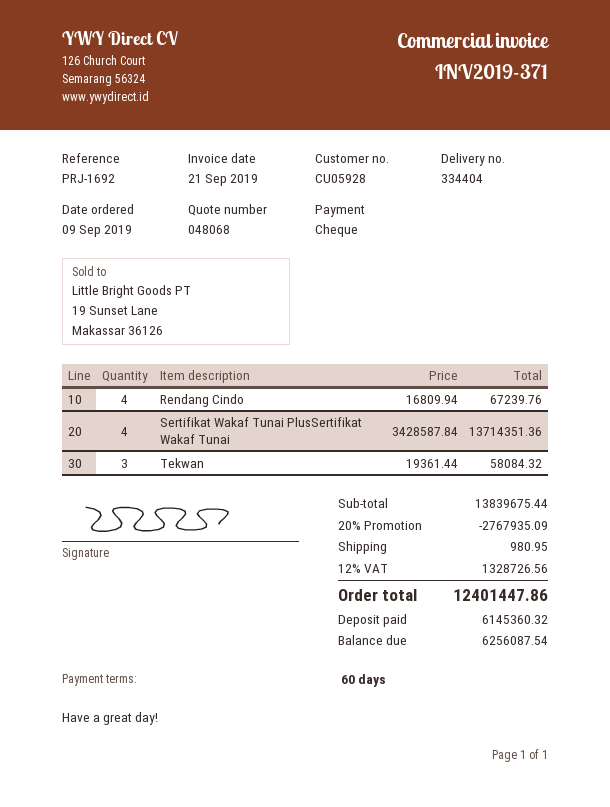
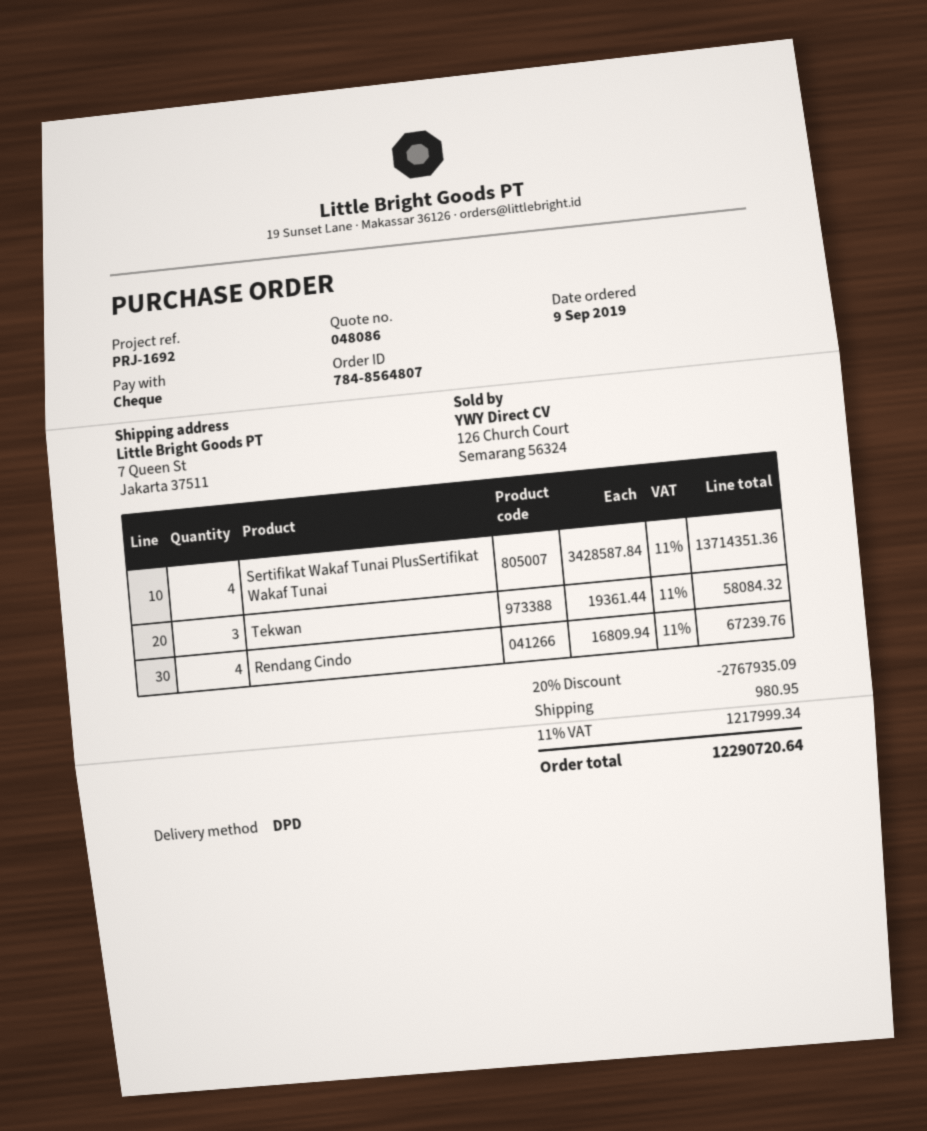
quote number: 048068 -> 048086
tax: 12% = 1328726.56 -> 11% = 1217999.34
total: 12401447.86 -> 12290720.64

